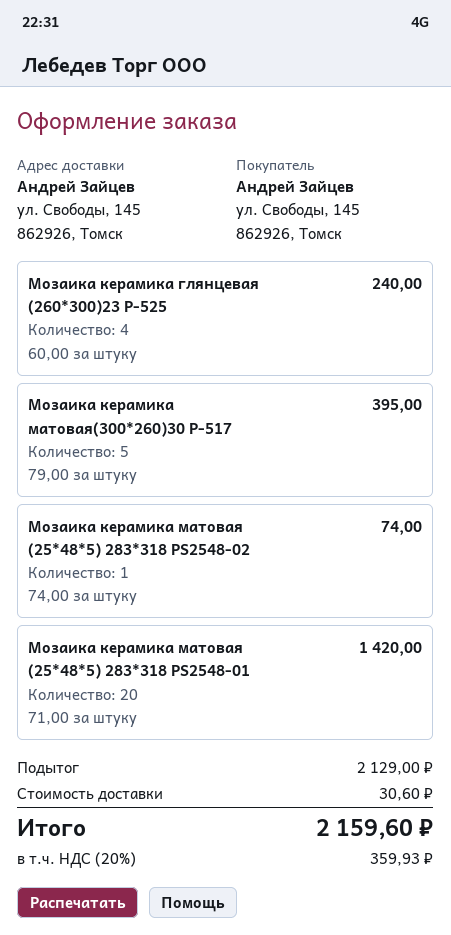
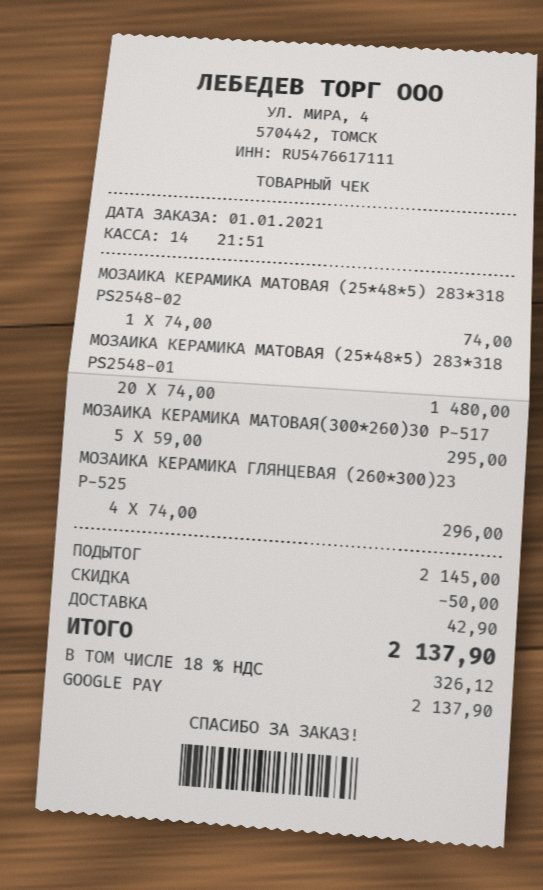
Мозаика керамика глянцевая (260*300)23 P-525: 4 x 60.00 = 240.00 -> 4 x 74.00 = 296.00
Мозаика керамика матовая(300*260)30 P-517: 5 x 79.00 = 395.00 -> 5 x 59.00 = 295.00
Мозаика керамика матовая (25*48*5) 283*318 PS2548-01: 20 x 71.00 = 1420.00 -> 20 x 74.00 = 1480.00
subtotal: 2129.00 -> 2145.00
discount: none -> 50.00
shipping: 30.60 -> 42.90
tax: 20% = 359.93 -> 18% = 326.12
total: 2159.60 -> 2137.90

